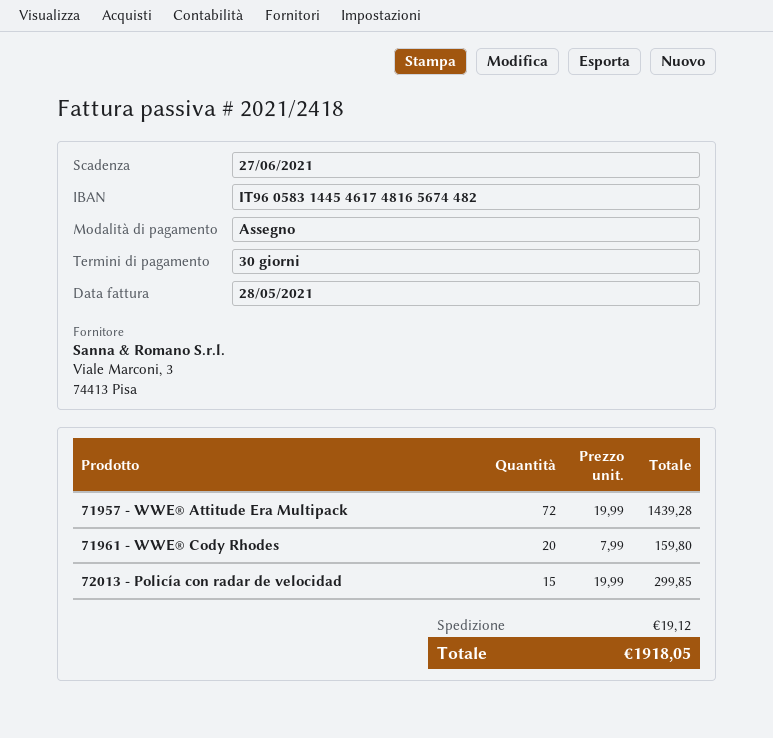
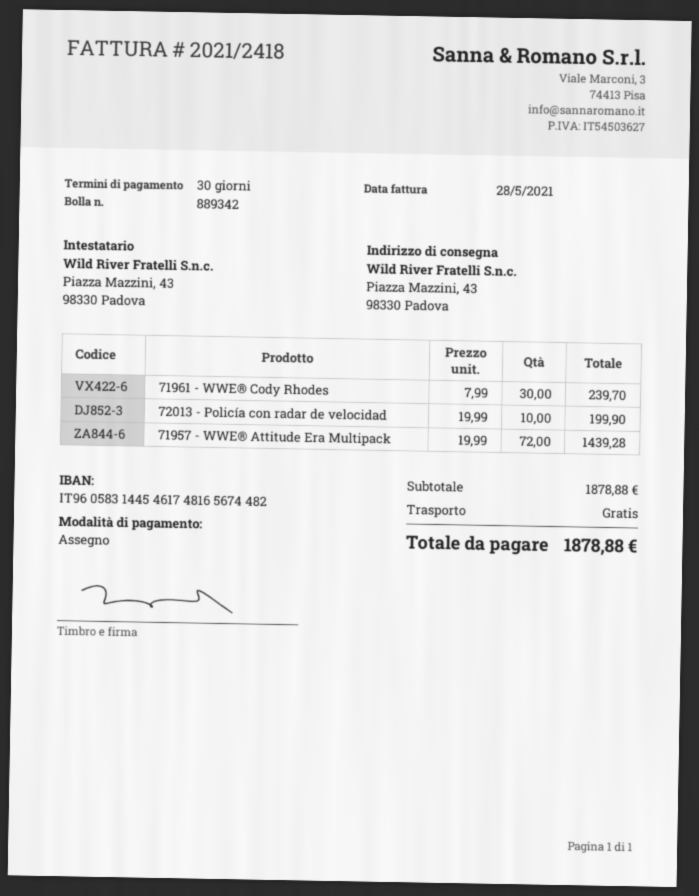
71961 - WWE® Cody Rhodes: 20 x 7.99 = 159.80 -> 30 x 7.99 = 239.70
72013 - Policía con radar de velocidad: 15 x 19.99 = 299.85 -> 10 x 19.99 = 199.90
shipping: 19.12 -> 0.00
total: 1918.05 -> 1878.88

